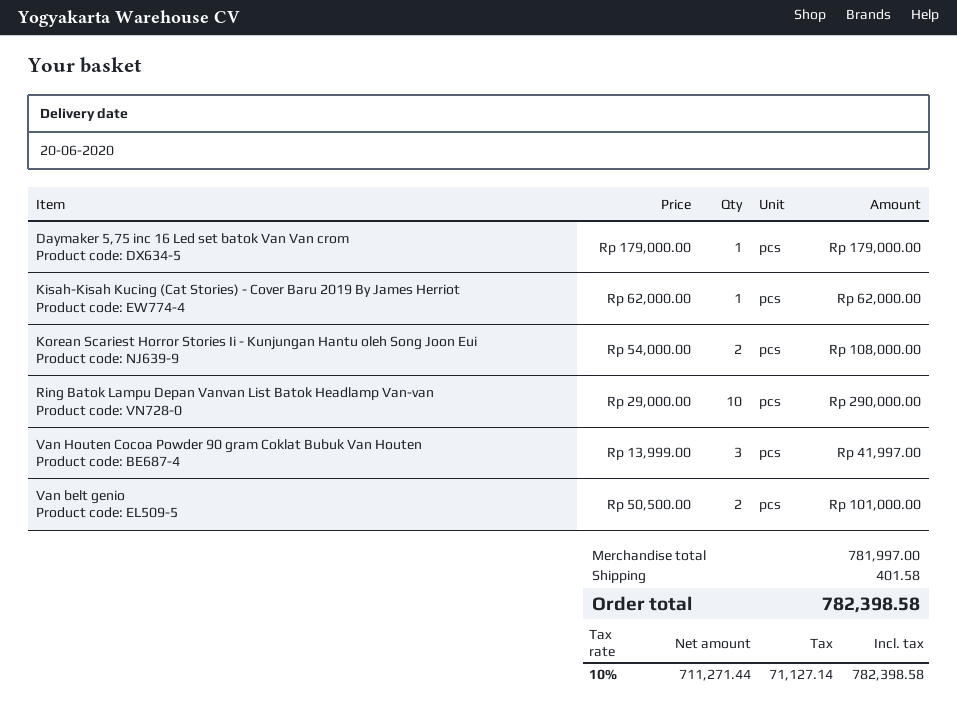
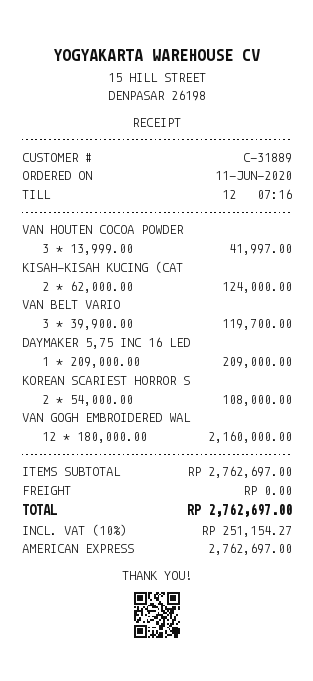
Daymaker 5,75 inc 16 Led set batok Van Van crom: 1 x 179000.00 = 179000.00 -> 1 x 209000.00 = 209000.00
Kisah-Kisah Kucing (Cat Stories) - Cover Baru 2019 By James Herriot: 1 x 62000.00 = 62000.00 -> 2 x 62000.00 = 124000.00
Ring Batok Lampu Depan Vanvan List Batok Headlamp Van-van: 10 x 29000.00 = 290000.00 -> none
Van belt genio: 2 x 50500.00 = 101000.00 -> none
VAN BELT VARIO: none -> 3 x 39900.00 = 119700.00
VAN GOGH EMBROIDERED WAL: none -> 12 x 180000.00 = 2160000.00
subtotal: 781997.00 -> 2762697.00
shipping: 401.58 -> 0.00
tax: 10% = 71127.14 -> 10% = 251154.27
total: 782398.58 -> 2762697.00

